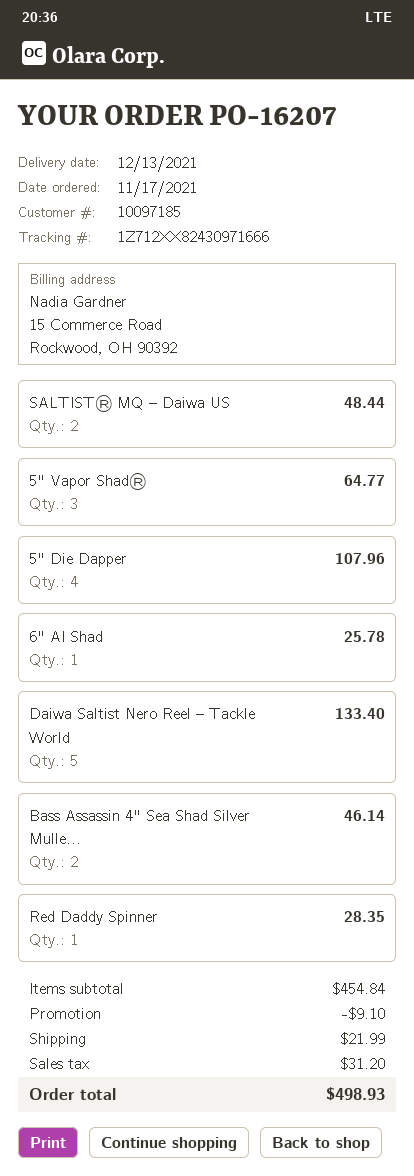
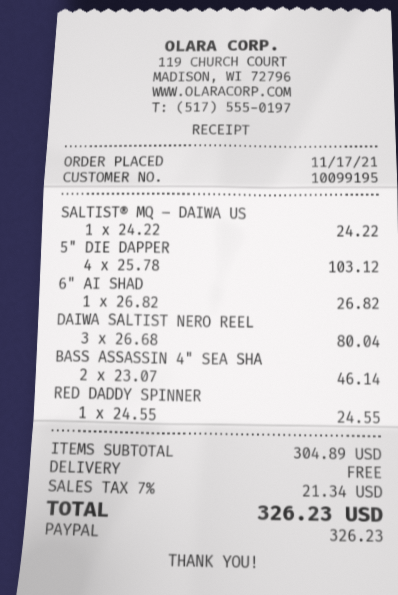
customer number: 10097185 -> 10099195
SALTIST® MQ – Daiwa US: 2 for 48.44 -> 1 for 24.22
5" Vapor Shad®: 3 for 64.77 -> none
5" Die Dapper: 4 for 107.96 -> 4 for 103.12
6" AI Shad: 1 for 25.78 -> 1 for 26.82
Daiwa Saltist Nero Reel – Tackle World: 5 for 133.40 -> 3 for 80.04
Red Daddy Spinner: 1 for 28.35 -> 1 for 24.55
subtotal: 454.84 -> 304.89
discount: 9.10 -> none
shipping: 21.99 -> 0.00
tax: 31.20 -> 21.34
total: 498.93 -> 326.23

